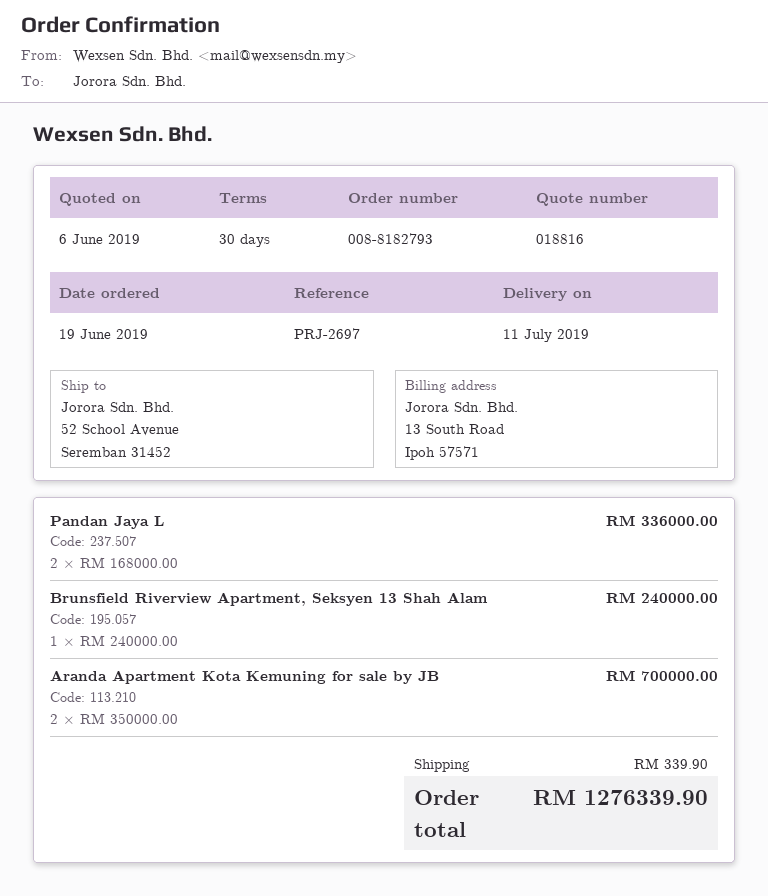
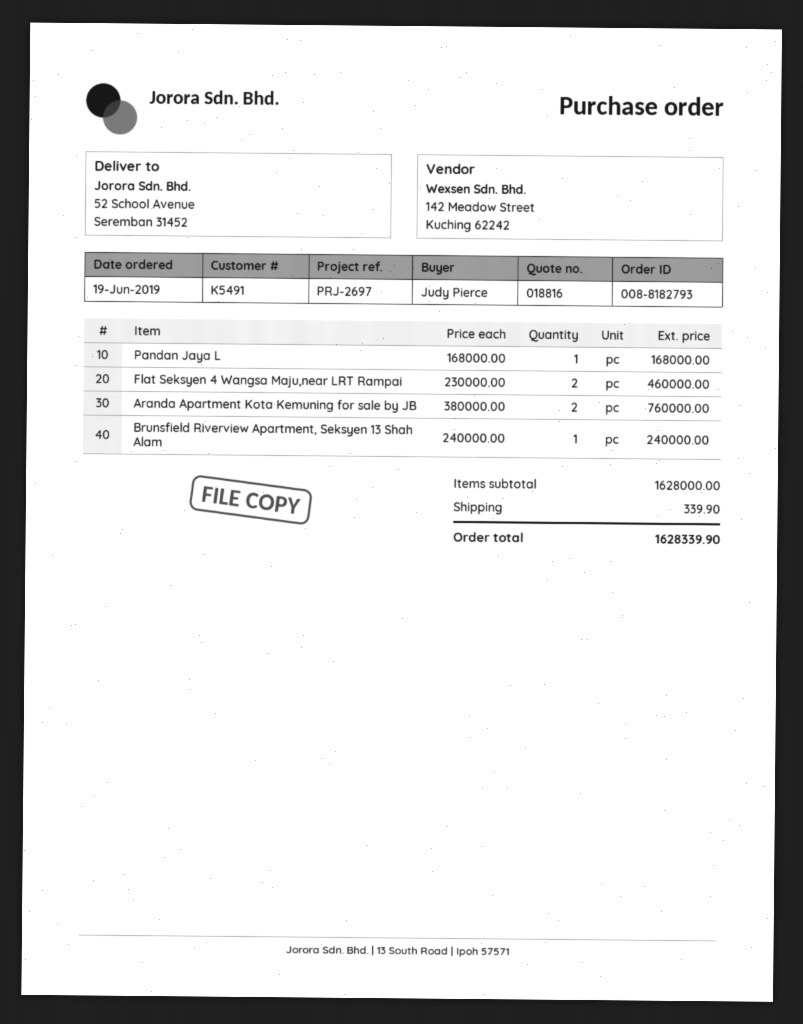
Pandan Jaya L: 2 x 168000.00 = 336000.00 -> 1 x 168000.00 = 168000.00
Aranda Apartment Kota Kemuning for sale by JB: 2 x 350000.00 = 700000.00 -> 2 x 380000.00 = 760000.00
Flat Seksyen 4 Wangsa Maju,near LRT Rampai: none -> 2 x 230000.00 = 460000.00
total: 1276339.90 -> 1628339.90

